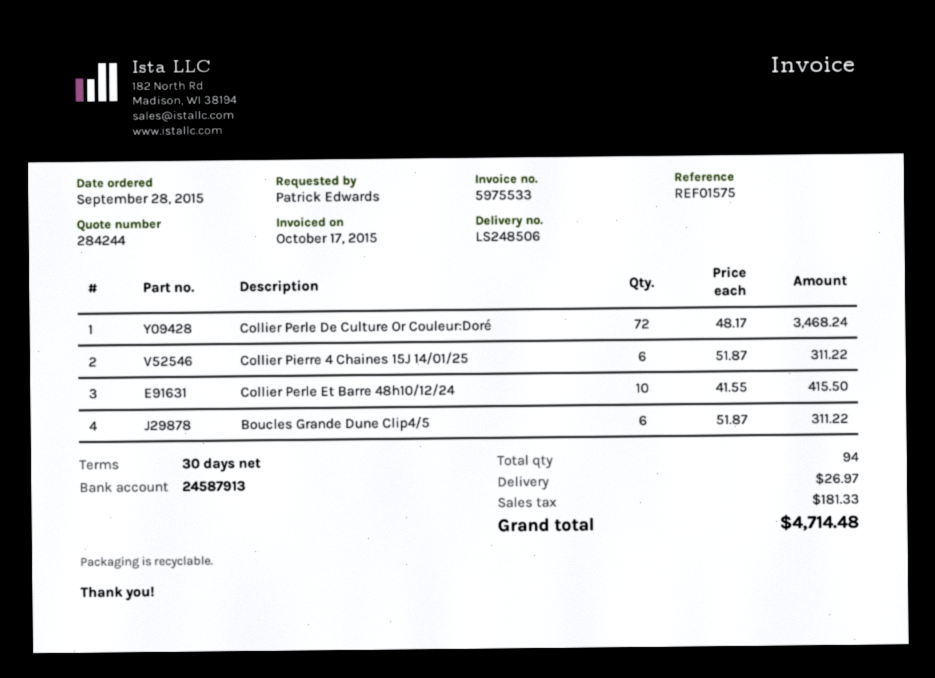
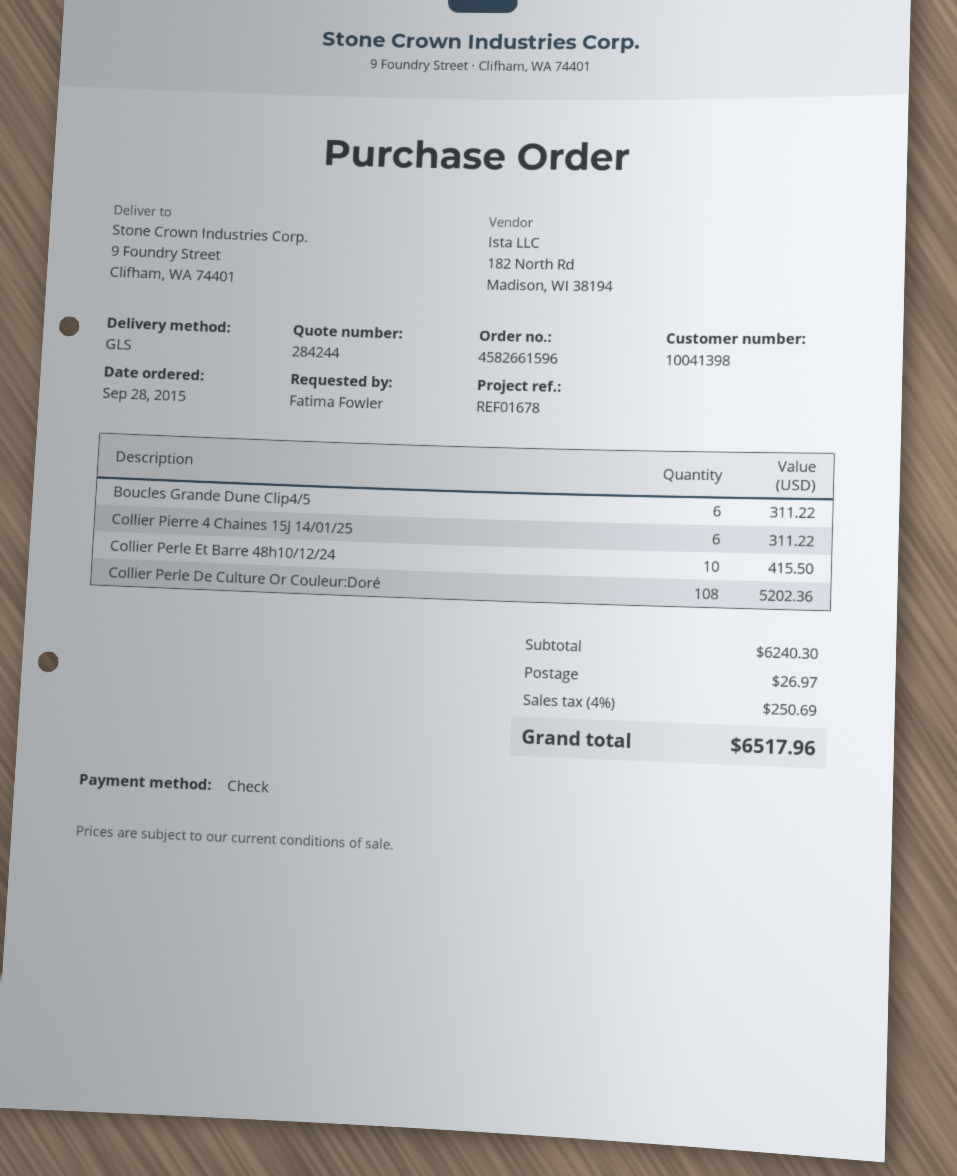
reference: REF01575 -> REF01678
ordered by: Patrick Edwards -> Fatima Fowler
Collier Perle De Culture Or Couleur:Doré: 72 for 3468.24 -> 108 for 5202.36
tax: 181.33 -> 250.69
total: 4714.48 -> 6517.96

